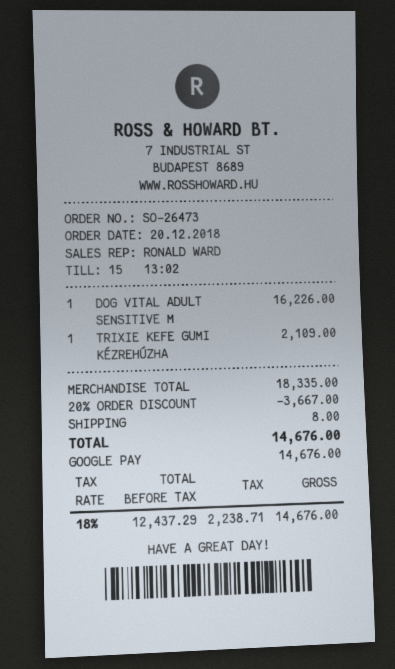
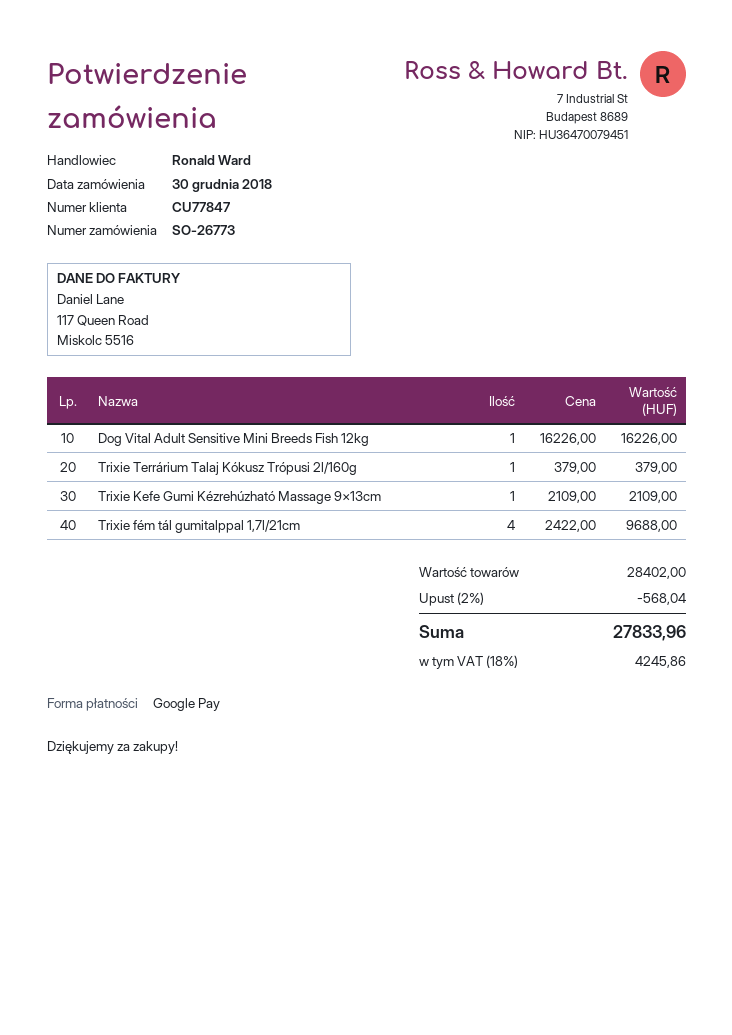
order number: SO-26473 -> SO-26773
order date: 2018-12-20 -> 2018-12-30
Trixie Terrárium Talaj Kókusz Trópusi 2l/160g: none -> 1 x 379.00 = 379.00
Trixie fém tál gumitalppal 1,7l/21cm: none -> 4 x 2422.00 = 9688.00
subtotal: 18335.00 -> 28402.00
discount: 20% = 3667.00 -> 2% = 568.04
shipping: 8.00 -> none
tax: 18% = 2238.71 -> 18% = 4245.86
total: 14676.00 -> 27833.96

